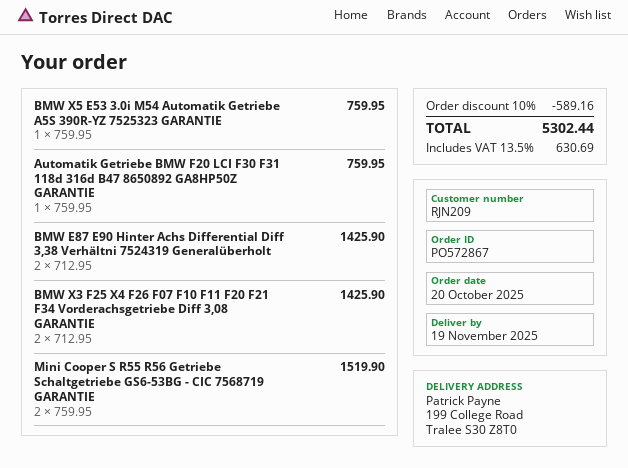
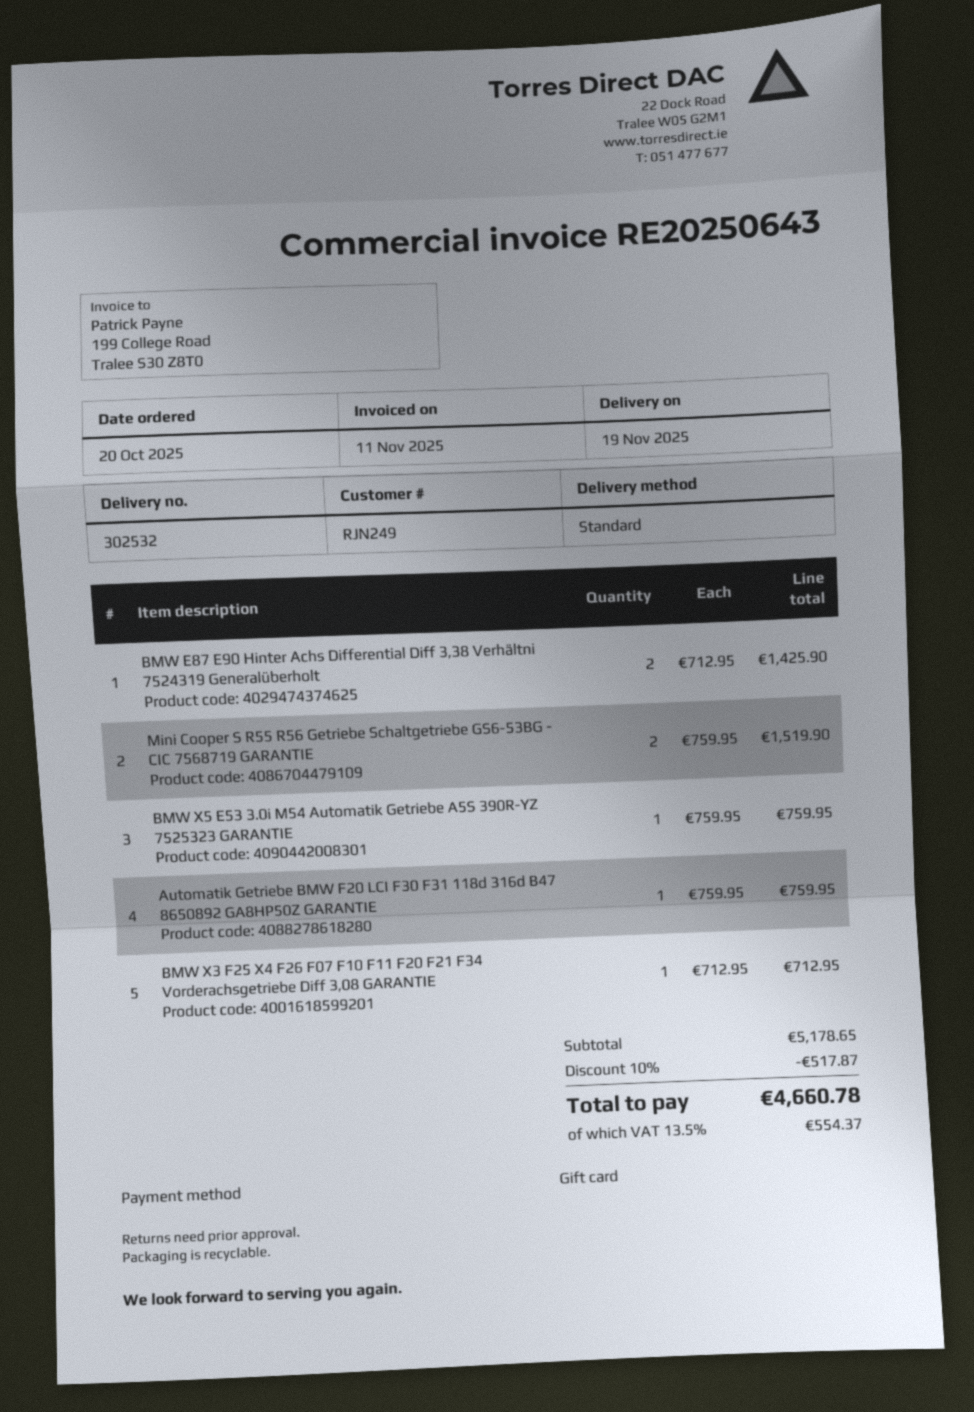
customer number: RJN209 -> RJN249
BMW X3 F25 X4 F26 F07 F10 F11 F20 F21 F34 Vorderachsgetriebe Diff 3,08 GARANTIE: 2 x 712.95 = 1425.90 -> 1 x 712.95 = 712.95
discount: 10% = 589.16 -> 10% = 517.87
tax: 13.5% = 630.69 -> 13.5% = 554.37
total: 5302.44 -> 4660.78

